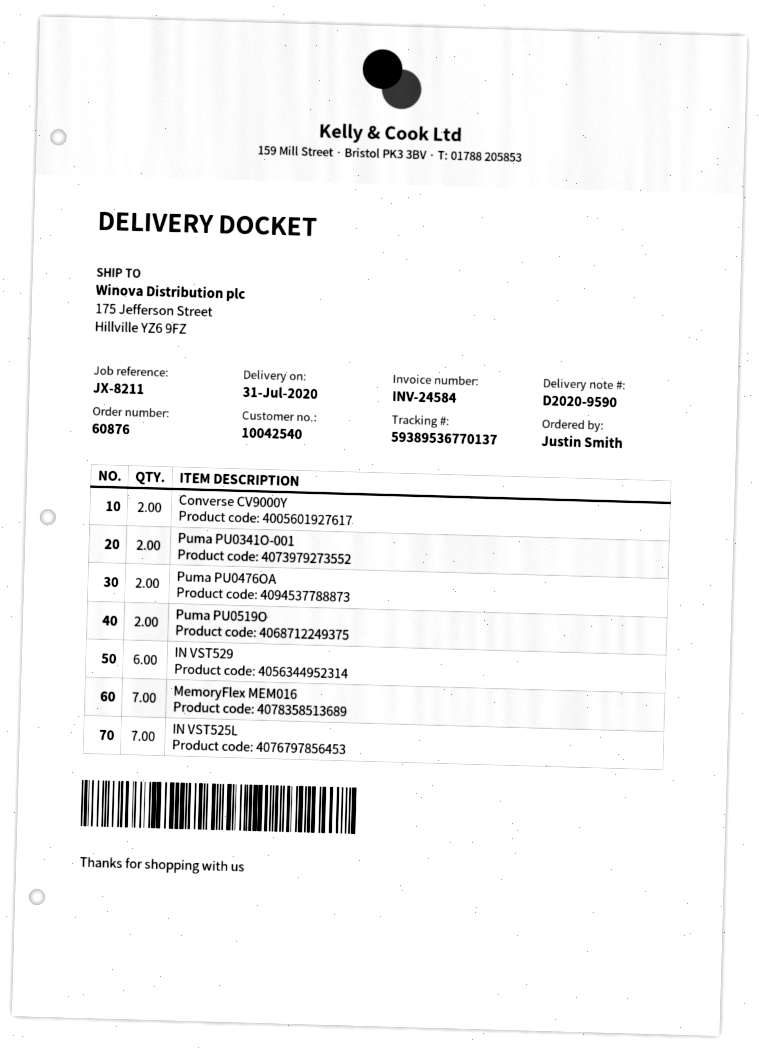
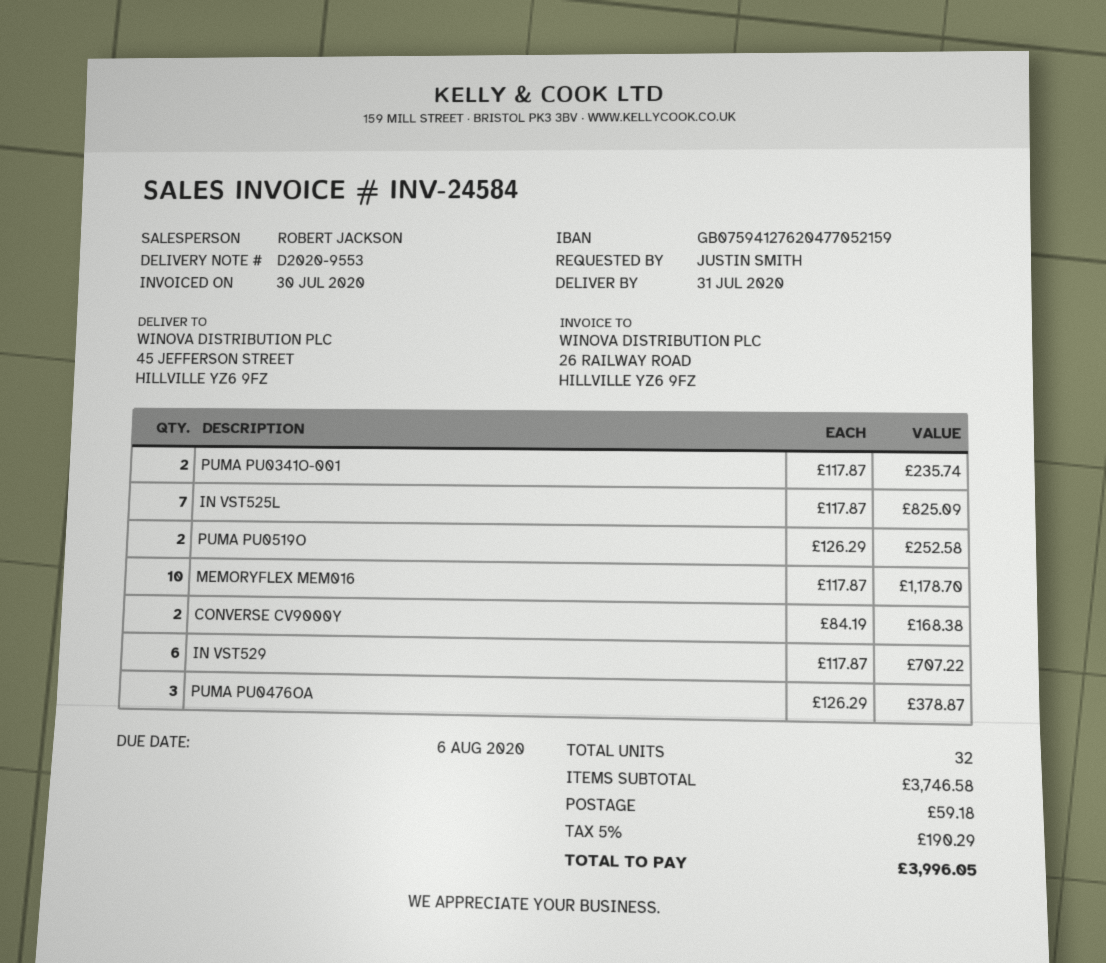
delivery note number: D2020-9590 -> D2020-9553
ship to: 175 Jefferson Street, Hillville YZ6 9FZ -> 45 JEFFERSON STREET, HILLVILLE YZ6 9FZ
Puma PU0476OA: 2 -> 3
MemoryFlex MEM016: 7 -> 10

